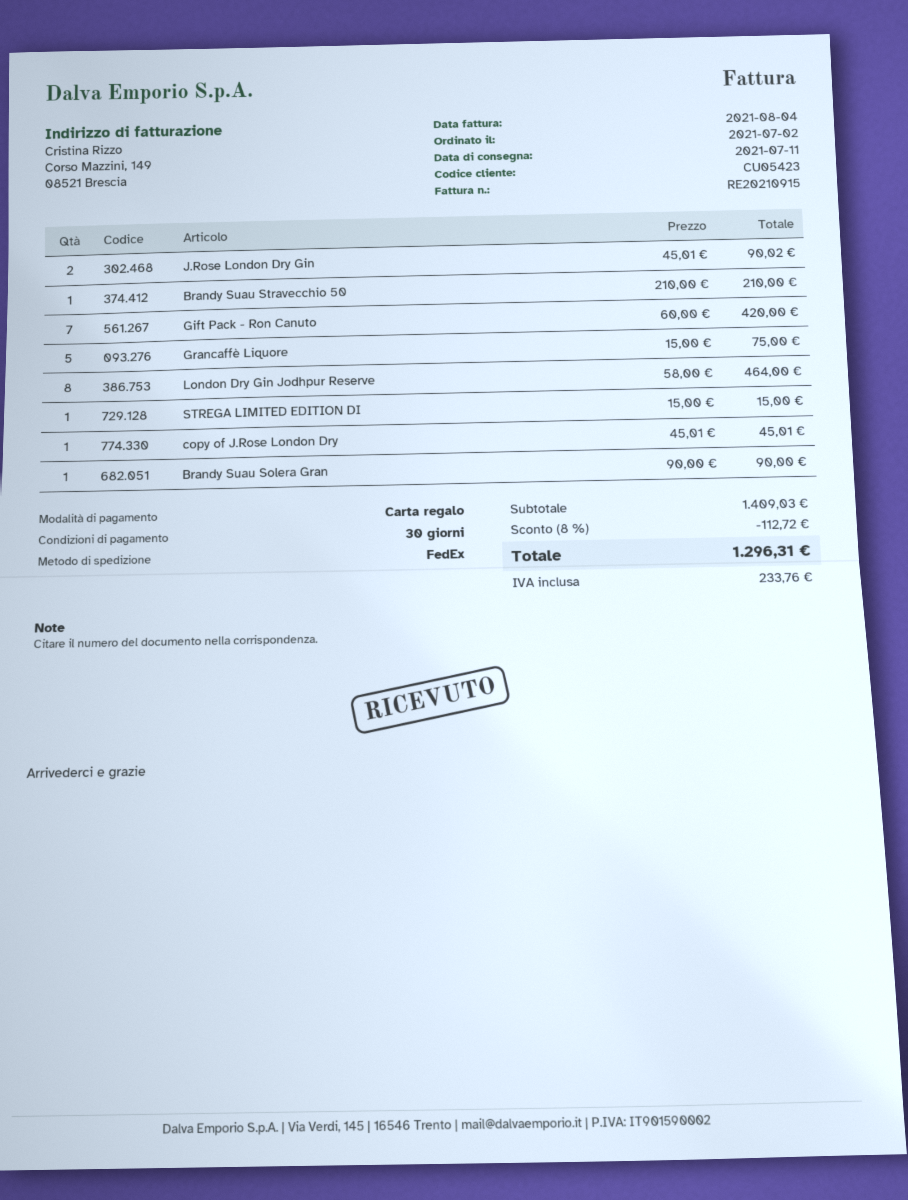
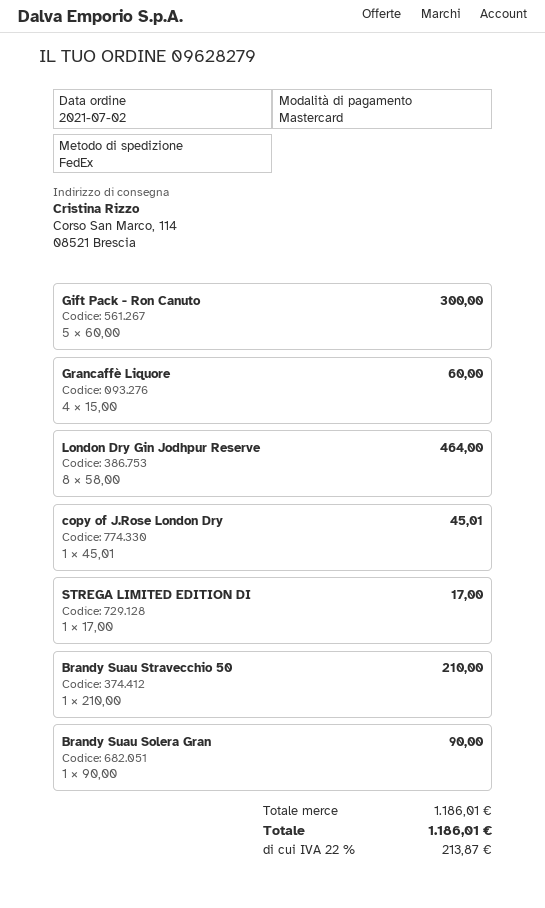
payment method: gift card -> Mastercard
J.Rose London Dry Gin: 2 x 45.01 = 90.02 -> none
Gift Pack - Ron Canuto: 7 x 60.00 = 420.00 -> 5 x 60.00 = 300.00
Grancaffè Liquore: 5 x 15.00 = 75.00 -> 4 x 15.00 = 60.00
STREGA LIMITED EDITION DI: 1 x 15.00 = 15.00 -> 1 x 17.00 = 17.00
subtotal: 1409.03 -> 1186.01
discount: 8% = 112.72 -> none
tax: 233.76 -> 213.87
total: 1296.31 -> 1186.01

